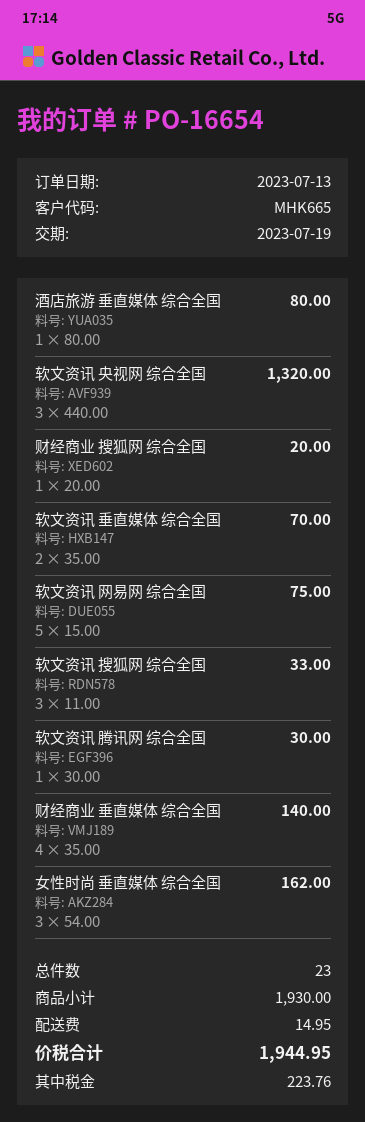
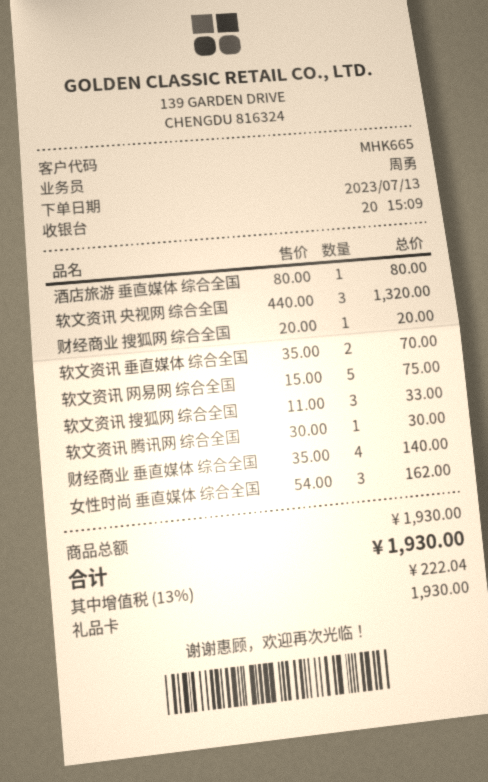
shipping: 14.95 -> none
tax: 223.76 -> 222.04
total: 1944.95 -> 1930.00

